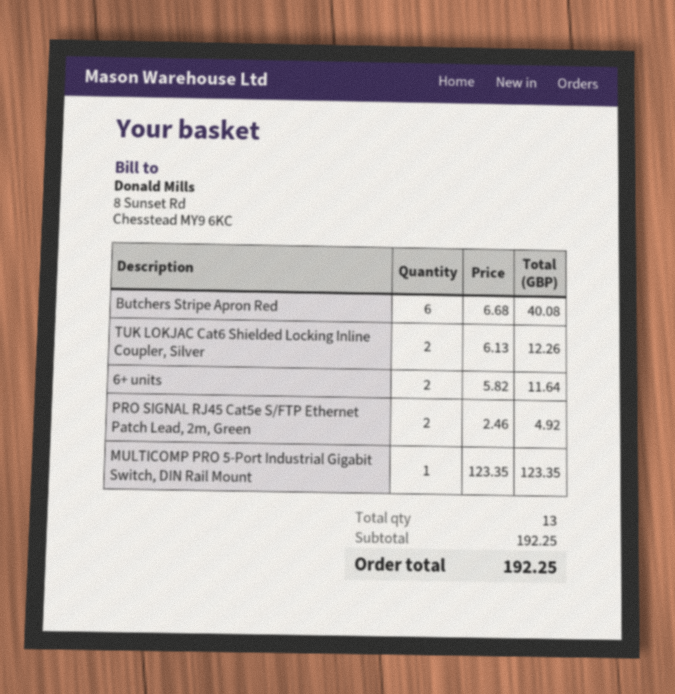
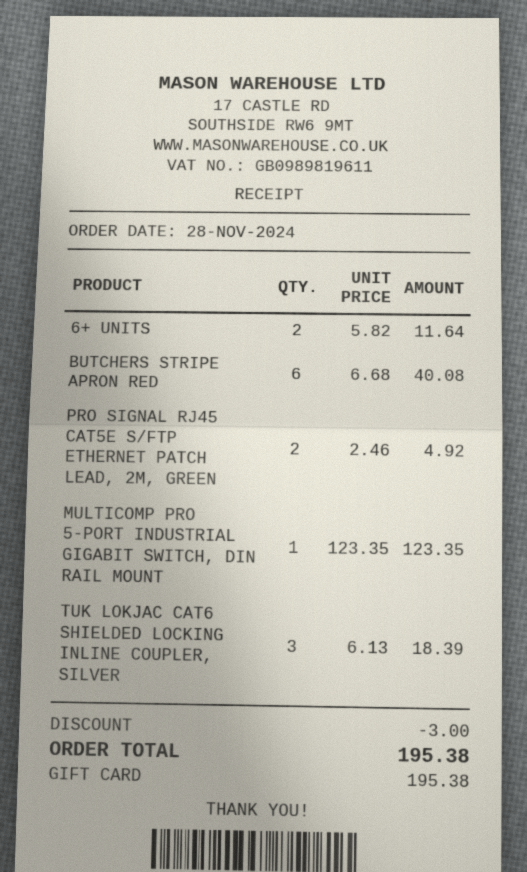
TUK LOKJAC Cat6 Shielded Locking Inline Coupler, Silver: 2 x 6.13 = 12.26 -> 3 x 6.13 = 18.39
discount: none -> 3.00
total: 192.25 -> 195.38

